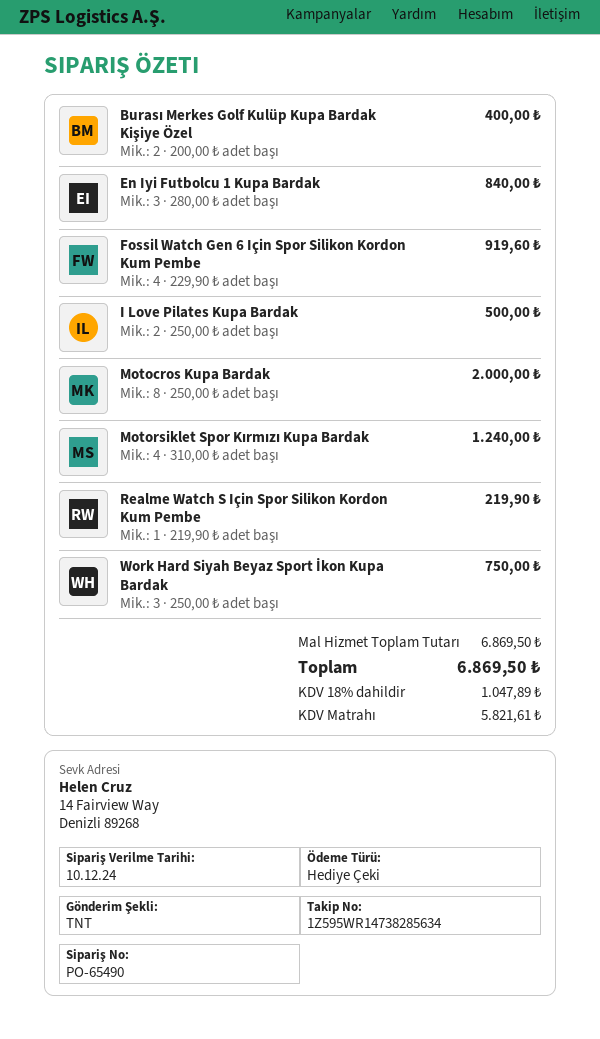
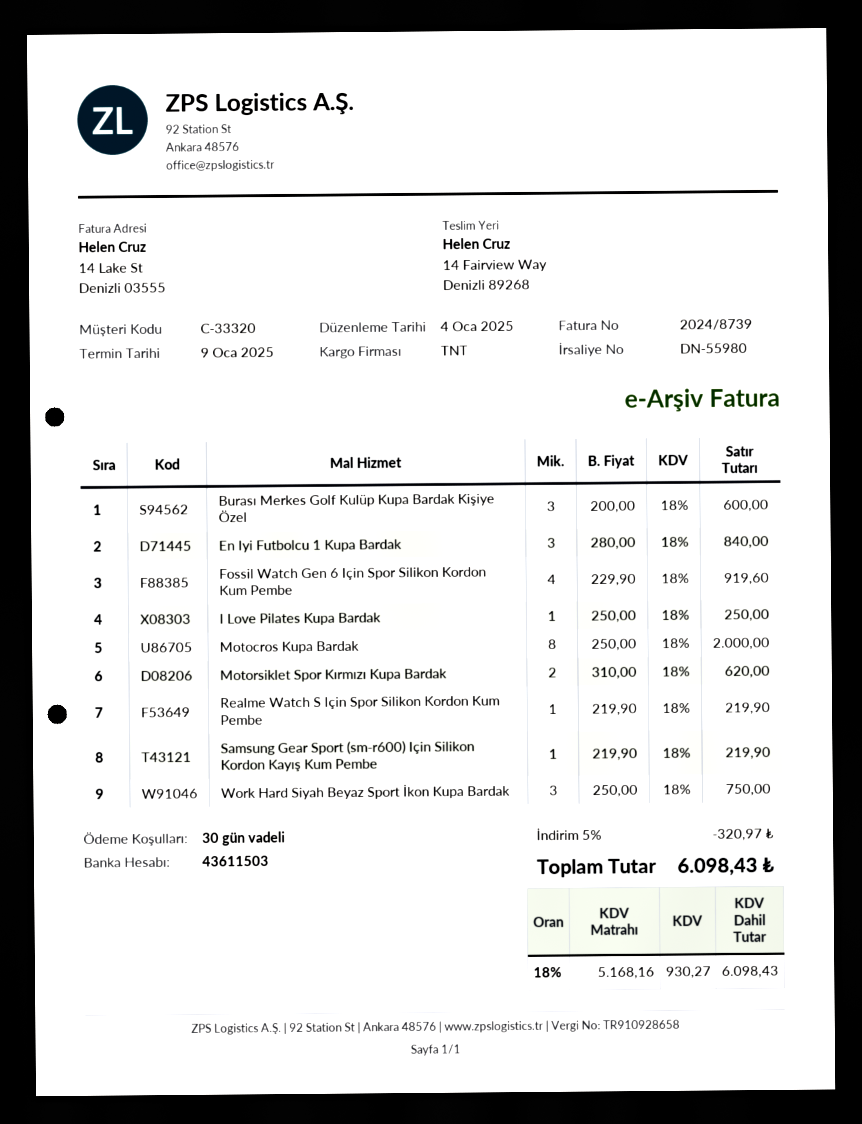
Burası Merkes Golf Kulüp Kupa Bardak Kişiye Özel: 2 x 200.00 = 400.00 -> 3 x 200.00 = 600.00
I Love Pilates Kupa Bardak: 2 x 250.00 = 500.00 -> 1 x 250.00 = 250.00
Motorsiklet Spor Kırmızı Kupa Bardak: 4 x 310.00 = 1240.00 -> 2 x 310.00 = 620.00
Samsung Gear Sport (sm-r600) Için Silikon Kordon Kayış Kum Pembe: none -> 1 x 219.90 = 219.90
discount: none -> 5% = 320.97
net: 5821.61 -> 5168.16
tax: 18% = 1047.89 -> 18% = 930.27
total: 6869.50 -> 6098.43

